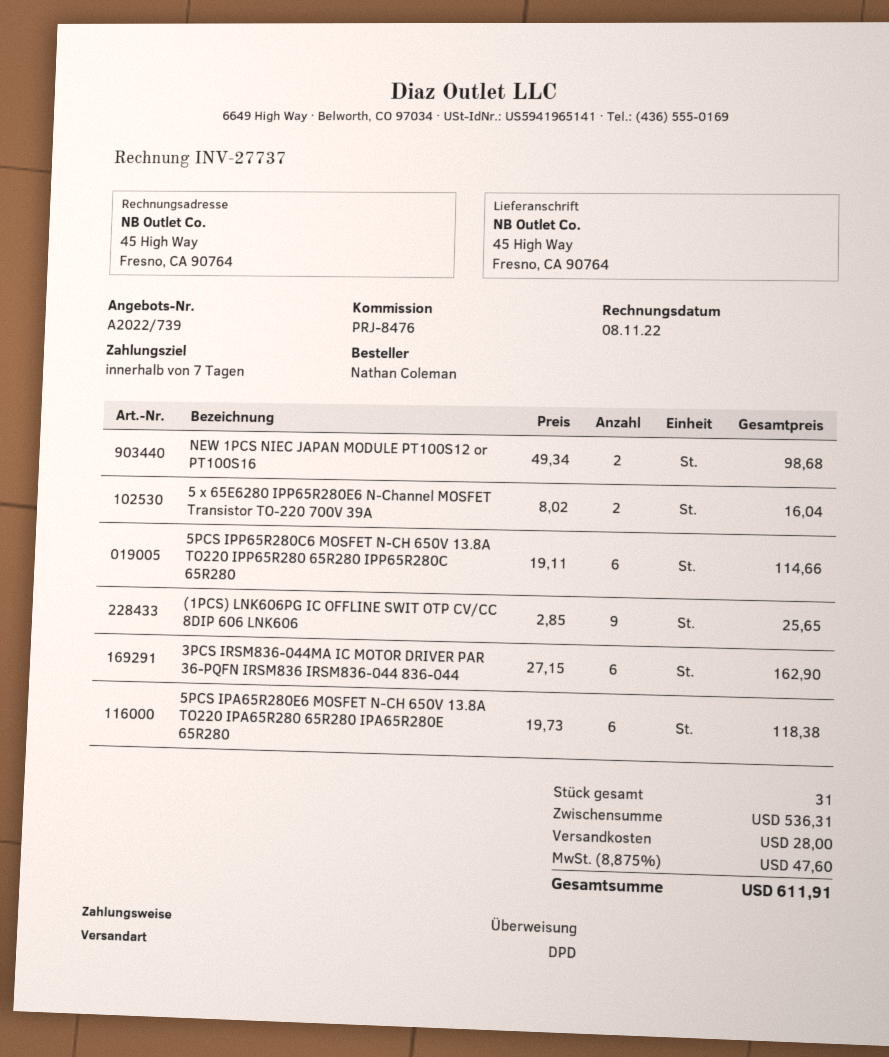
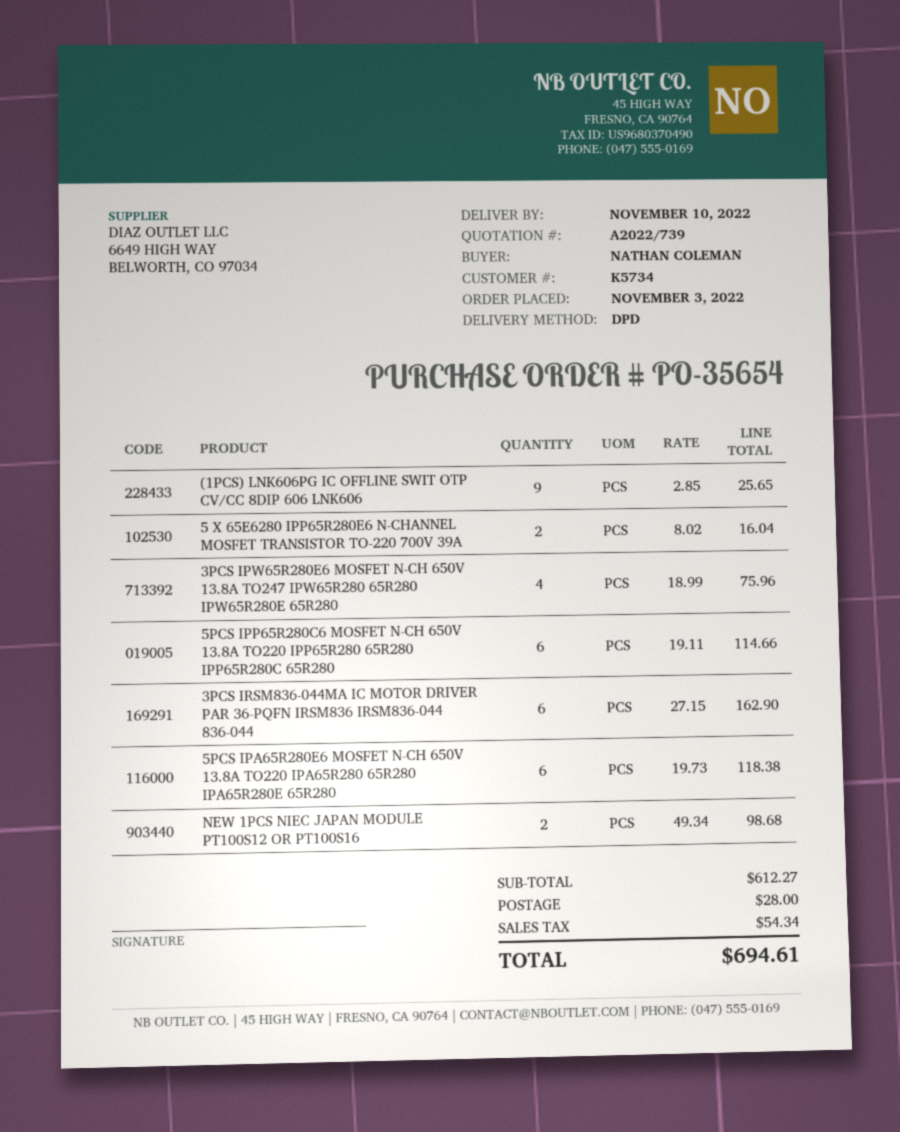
3PCS IPW65R280E6 MOSFET N-CH 650V 13.8A TO247 IPW65R280 65R280 IPW65R280E 65R280: none -> 4 x 18.99 = 75.96
subtotal: 536.31 -> 612.27
tax: 47.60 -> 54.34
total: 611.91 -> 694.61

